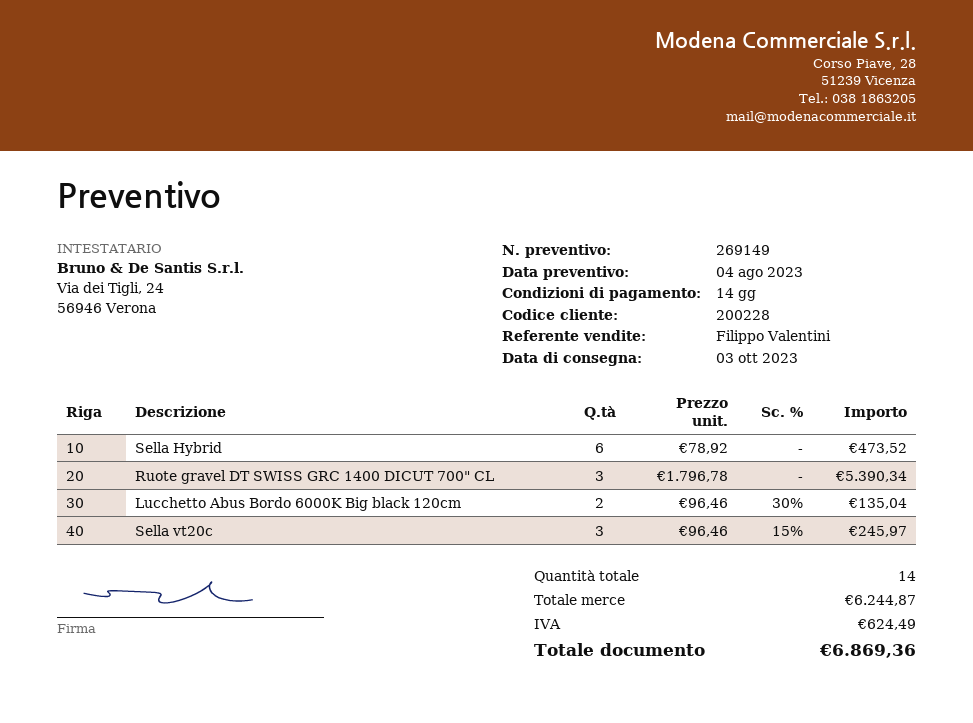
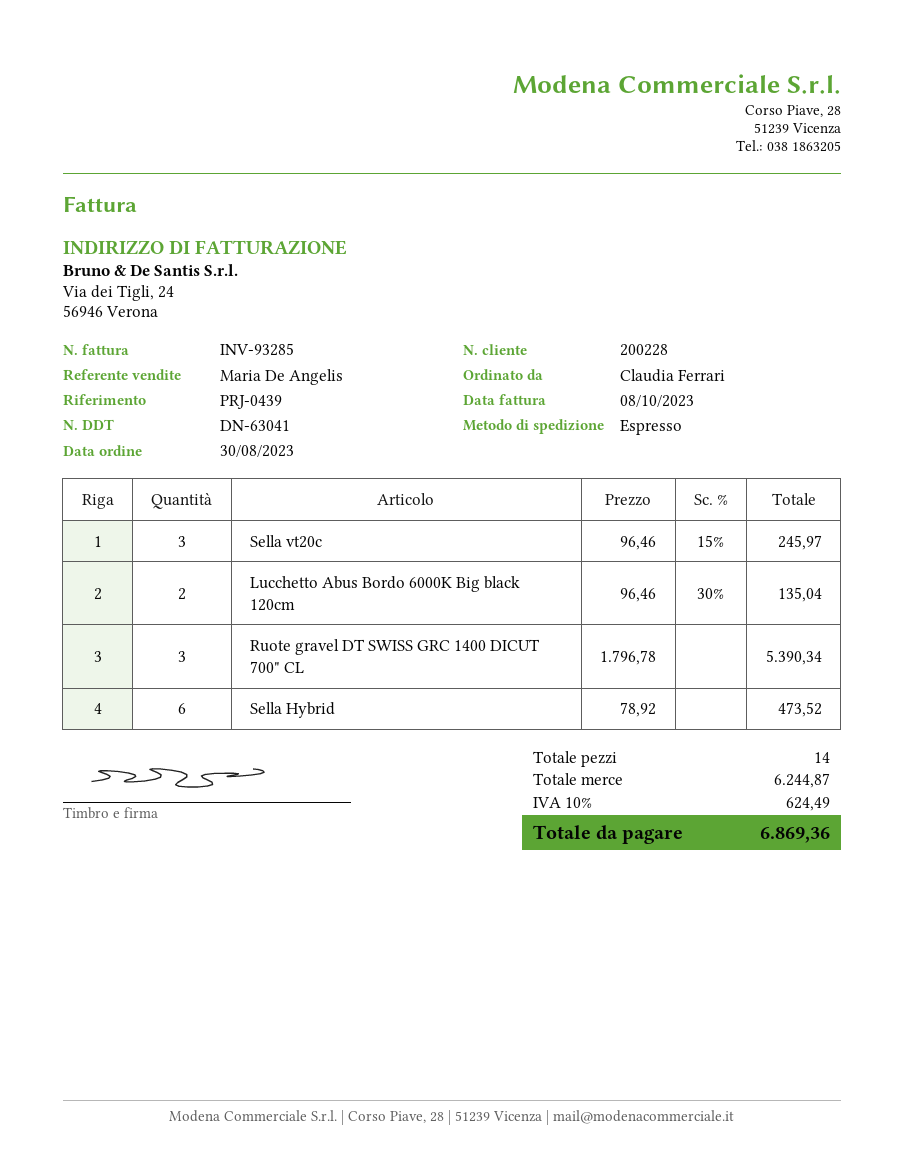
sales rep: Filippo Valentini -> Maria De Angelis

